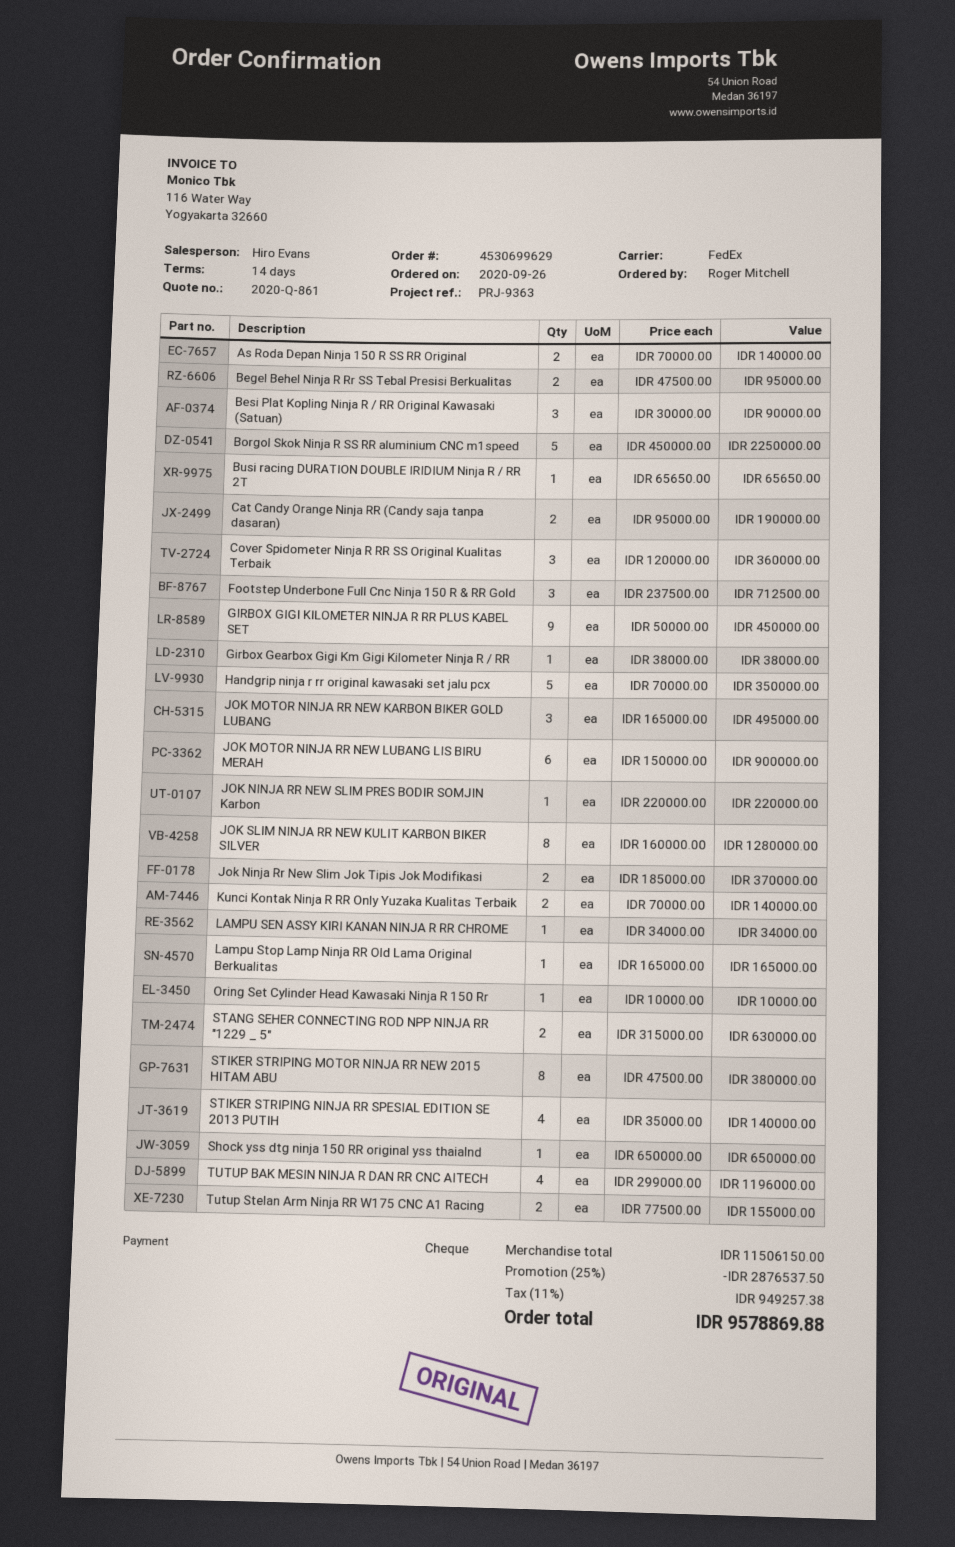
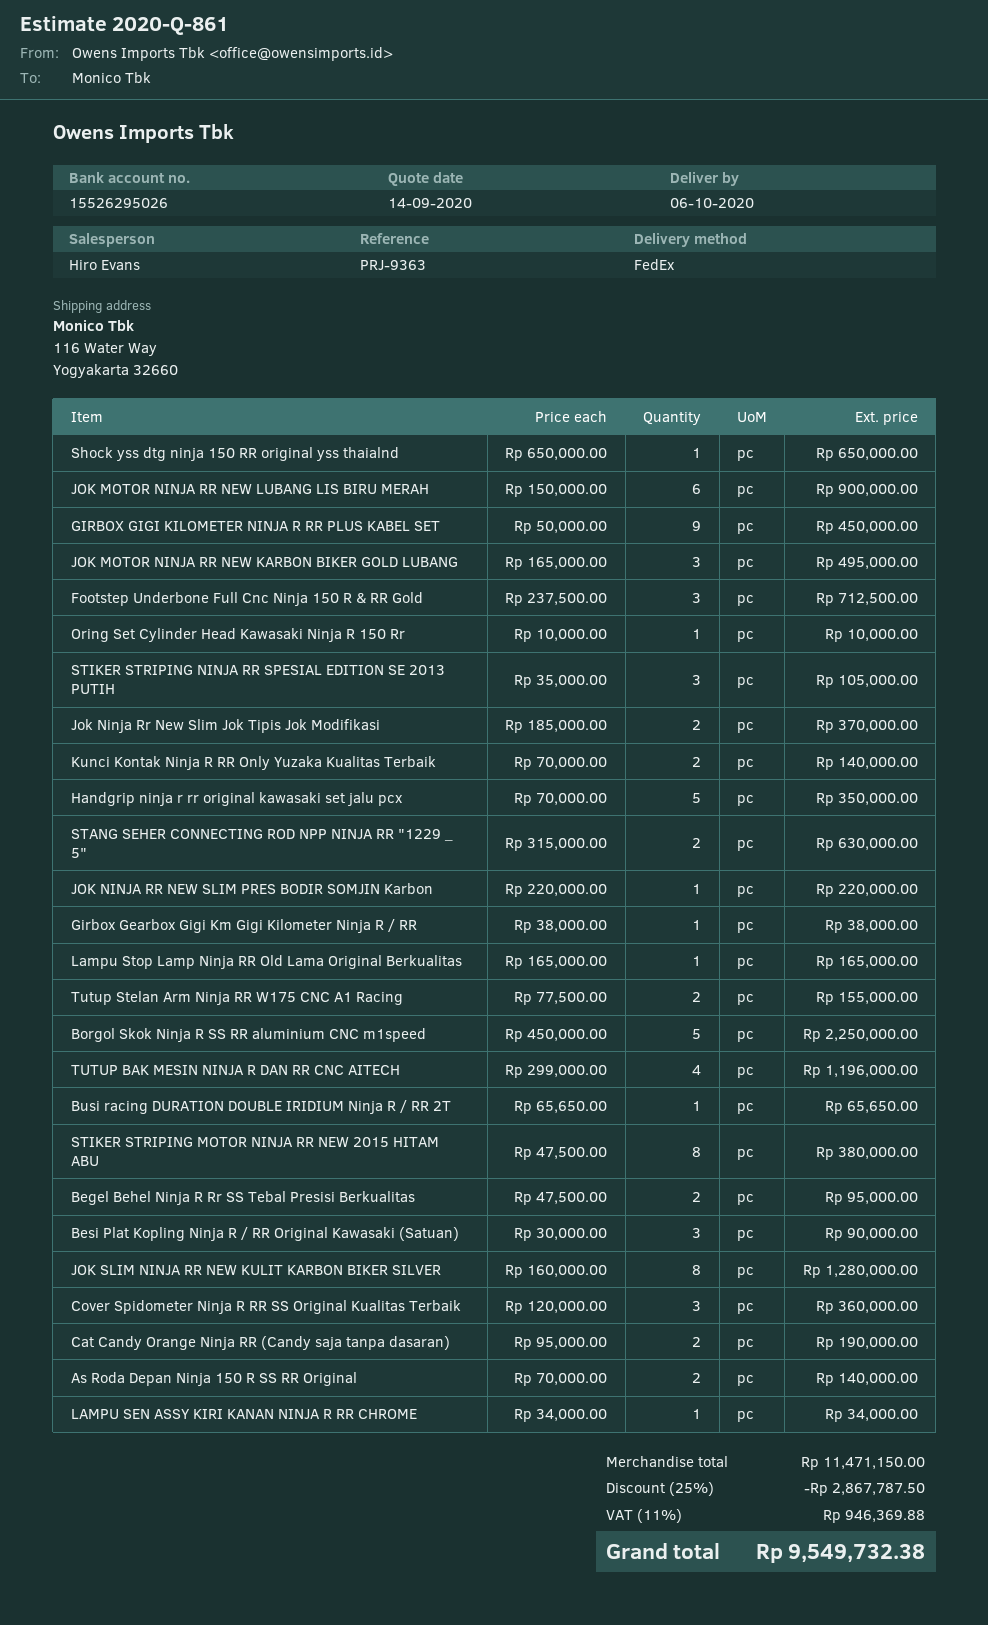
STIKER STRIPING NINJA RR SPESIAL EDITION SE 2013 PUTIH: 4 x 35000.00 = 140000.00 -> 3 x 35000.00 = 105000.00
subtotal: 11506150.00 -> 11471150.00
discount: 25% = 2876537.50 -> 25% = 2867787.50
tax: 11% = 949257.38 -> 11% = 946369.88
total: 9578869.88 -> 9549732.38

